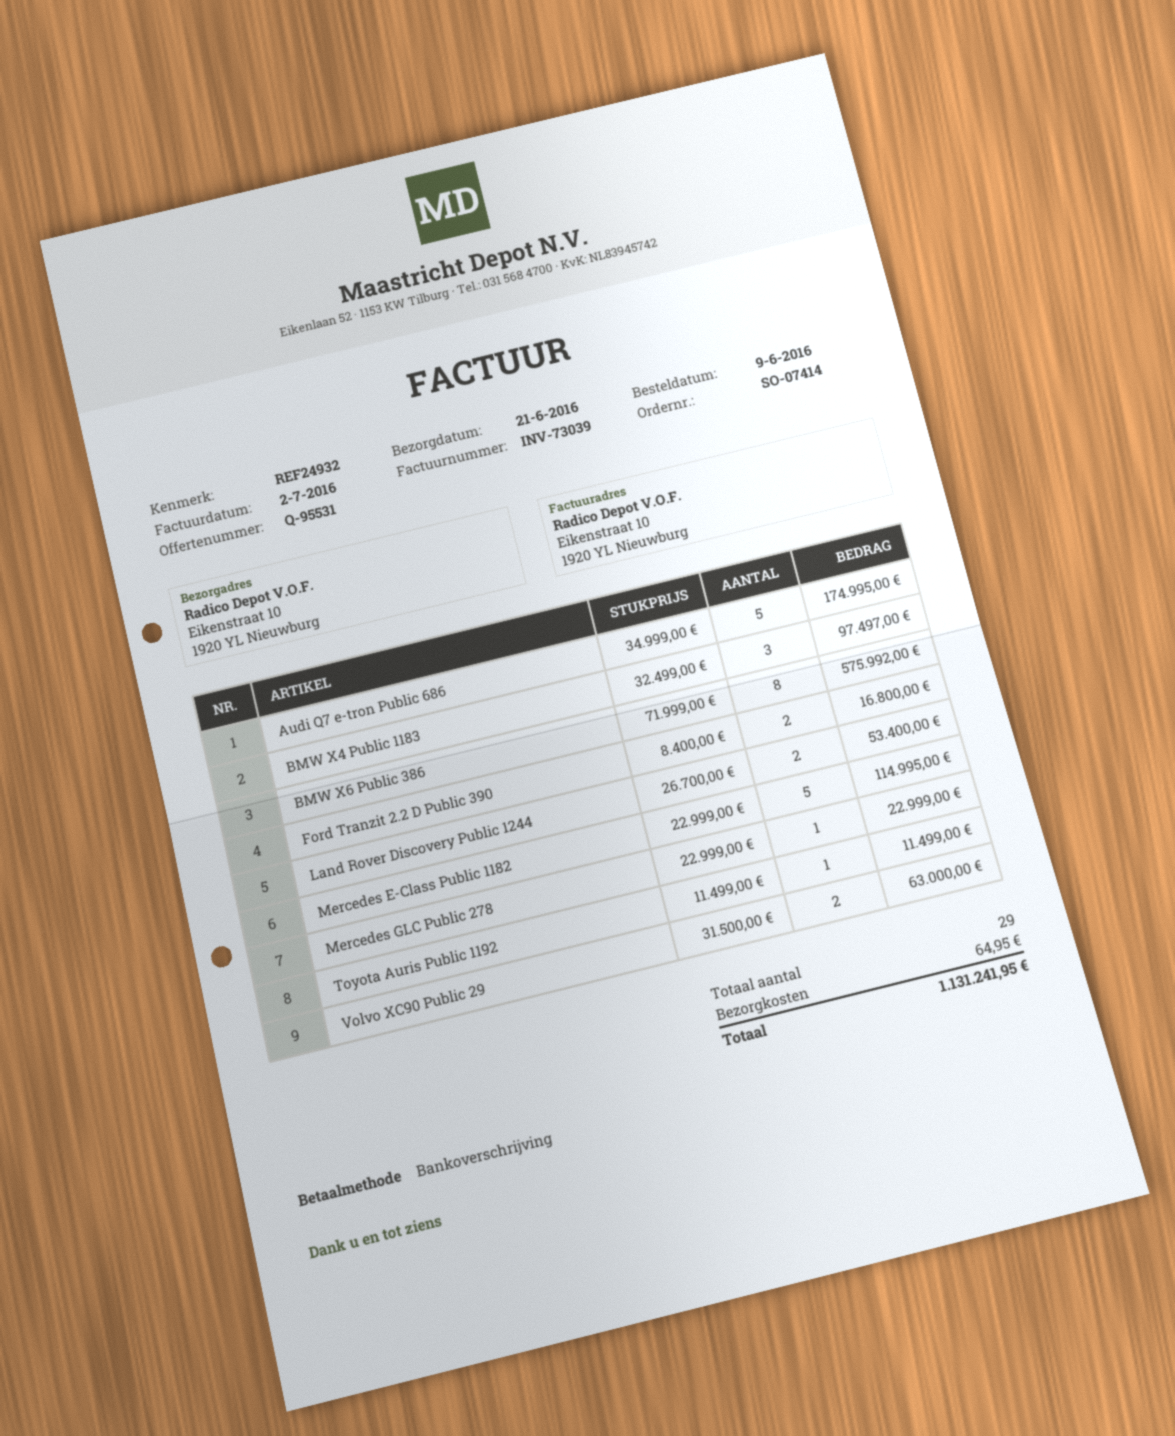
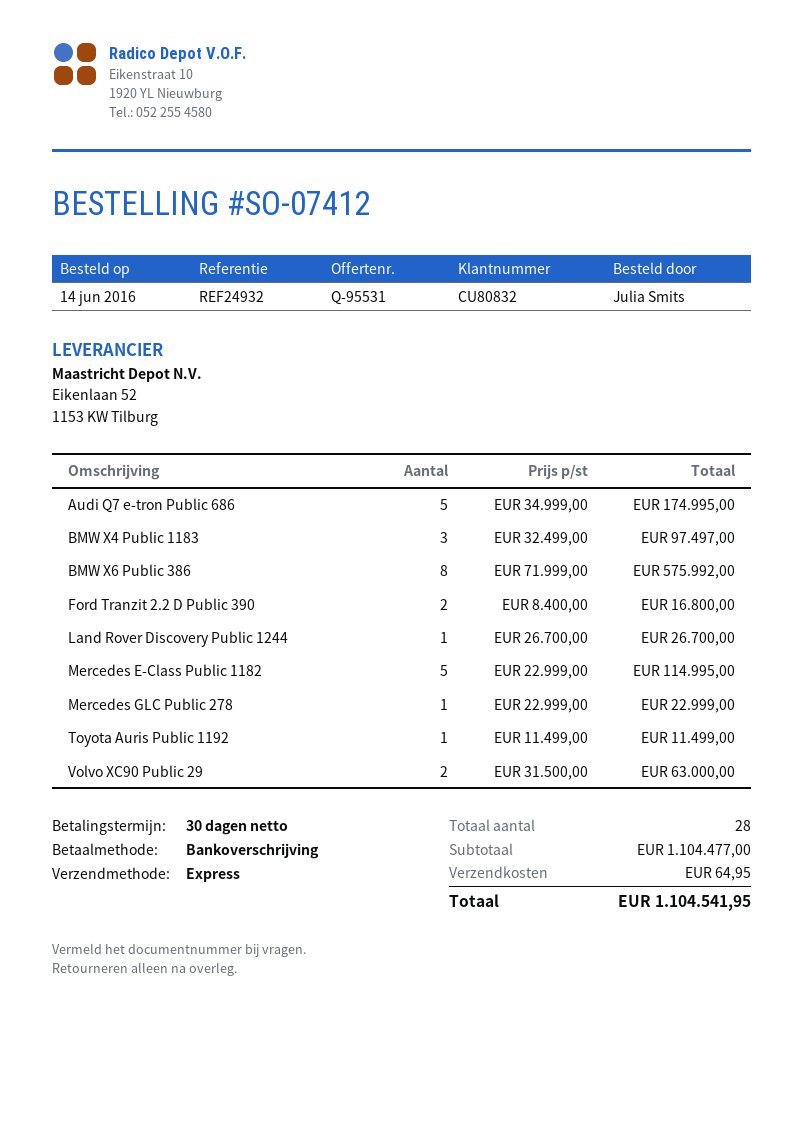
order number: SO-07414 -> SO-07412
order date: 2016-06-09 -> 2016-06-14
Land Rover Discovery Public 1244: 2 x 26700.00 = 53400.00 -> 1 x 26700.00 = 26700.00
total quantity: 29 -> 28
total: 1131241.95 -> 1104541.95

